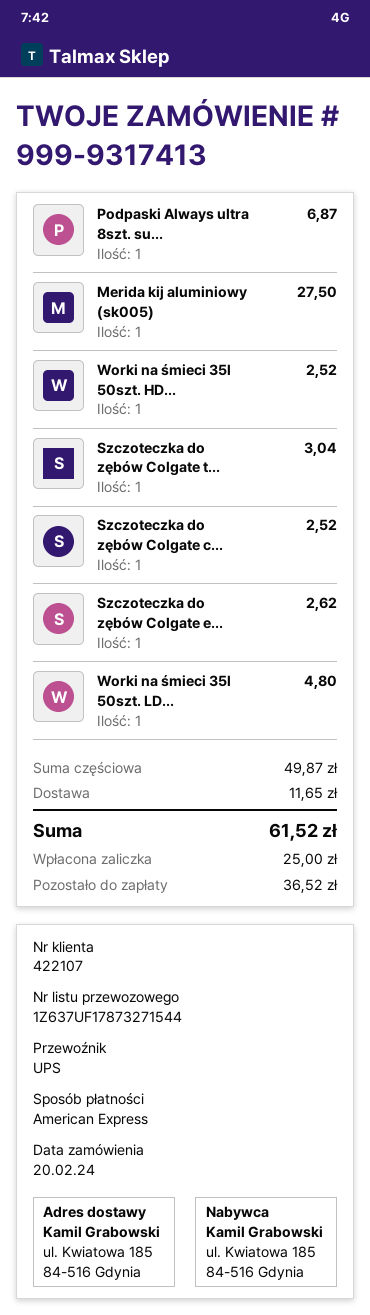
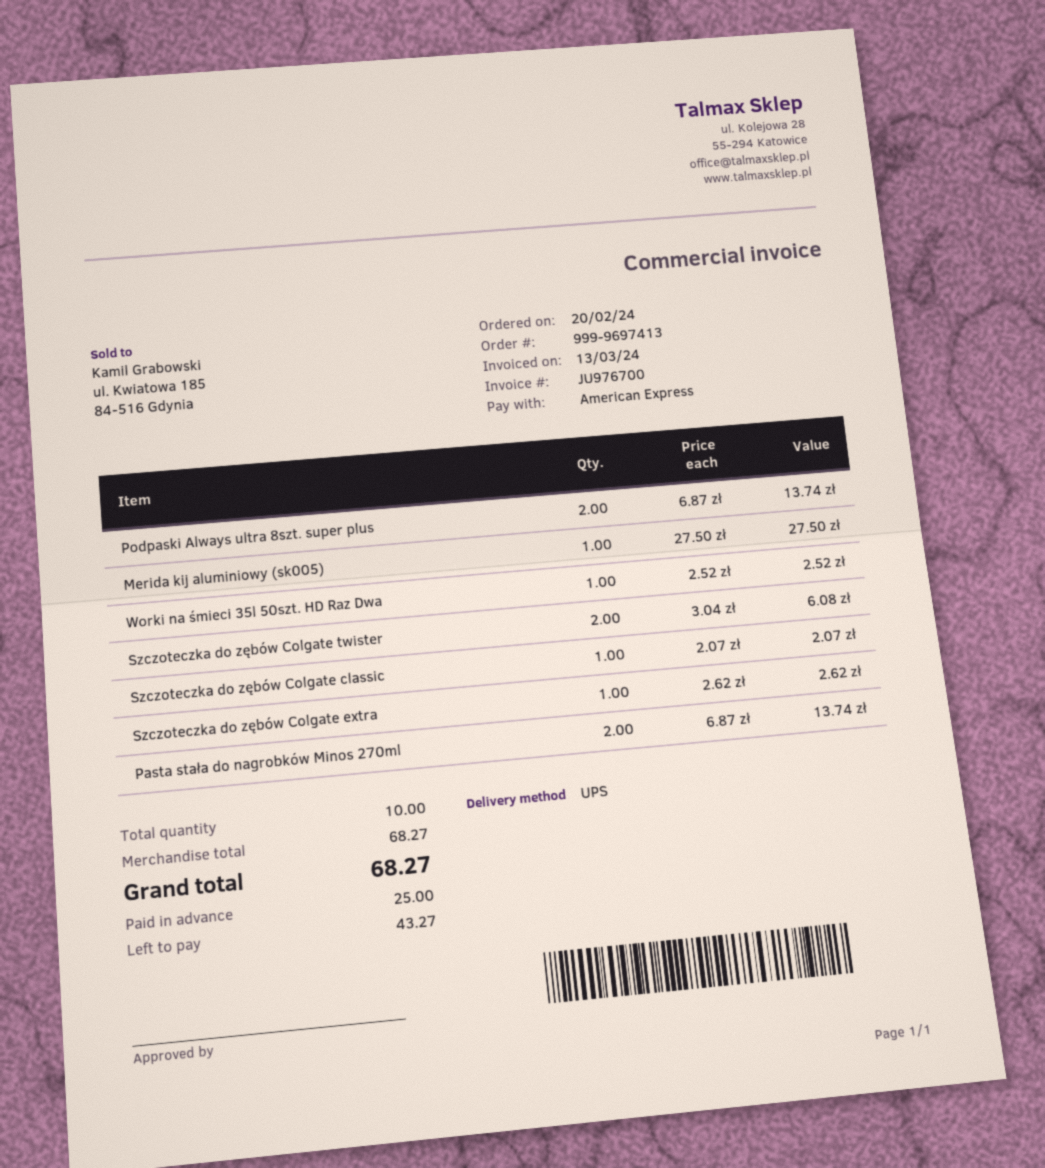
order number: 999-9317413 -> 999-9697413
Podpaski Always ultra 8szt. su...: 1 for 6.87 -> 2 for 13.74
Szczoteczka do zębów Colgate t...: 1 for 3.04 -> 2 for 6.08
Szczoteczka do zębów Colgate c...: 1 for 2.52 -> 1 for 2.07
Worki na śmieci 35l 50szt. LD...: 1 for 4.80 -> none
Pasta stała do nagrobków Minos 270ml: none -> 2 for 13.74
subtotal: 49.87 -> 68.27
shipping: 11.65 -> none
total: 61.52 -> 68.27
balance: 36.52 -> 43.27

